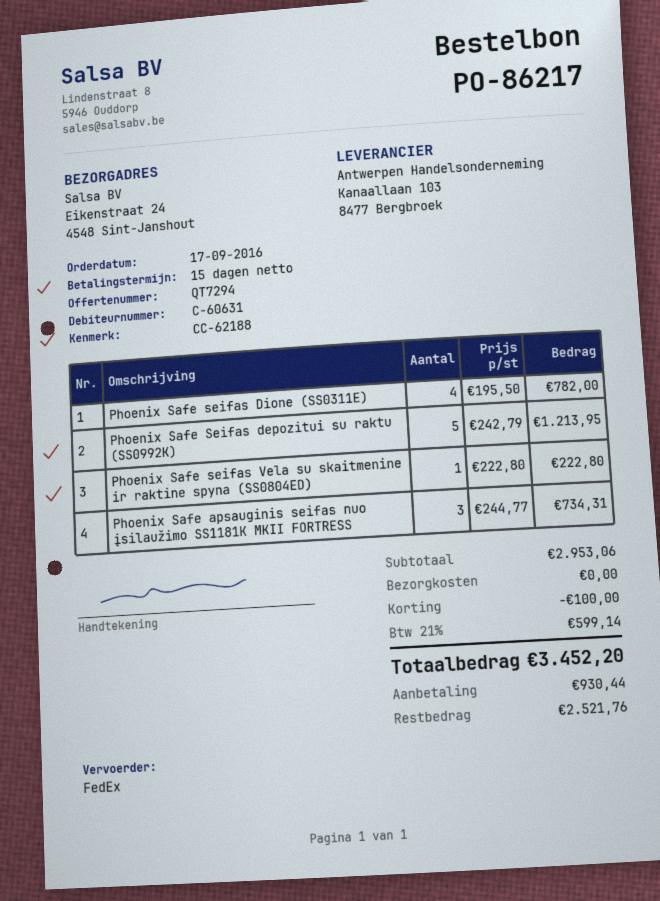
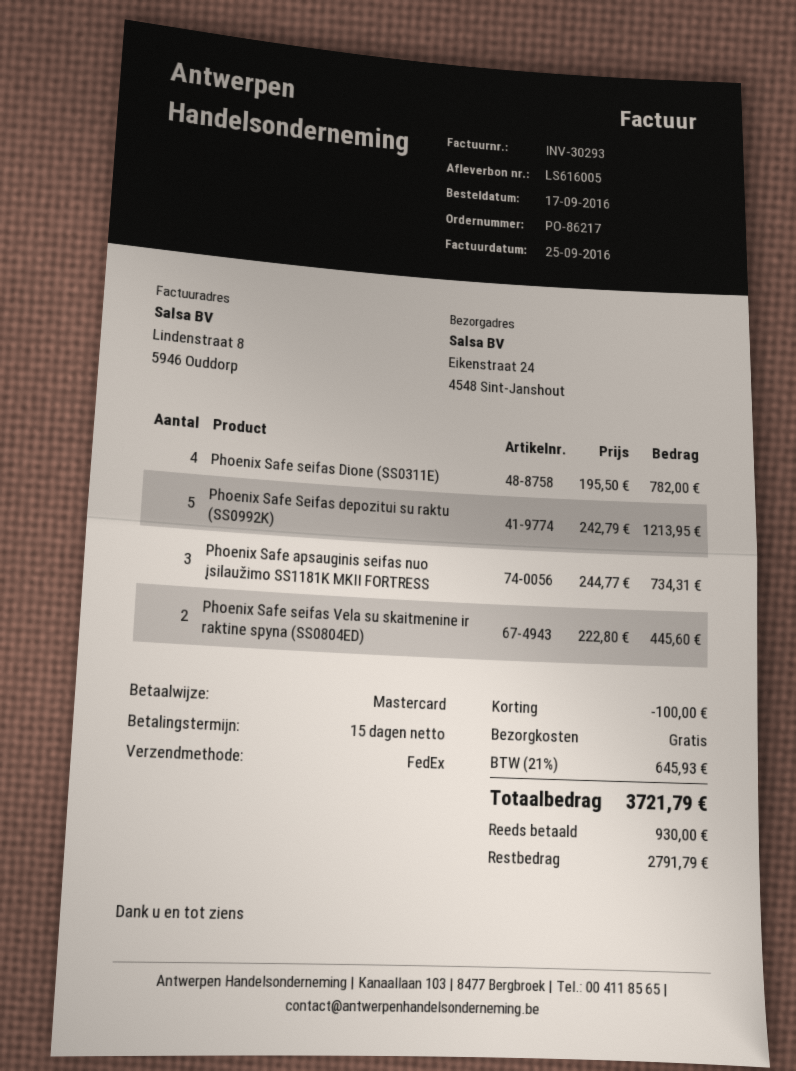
Phoenix Safe seifas Vela su skaitmenine ir raktine spyna (SS0804ED): 1 x 222.80 = 222.80 -> 2 x 222.80 = 445.60
tax: 21% = 599.14 -> 21% = 645.93
total: 3452.20 -> 3721.79
deposit: 930.44 -> 930.00
balance: 2521.76 -> 2791.79

